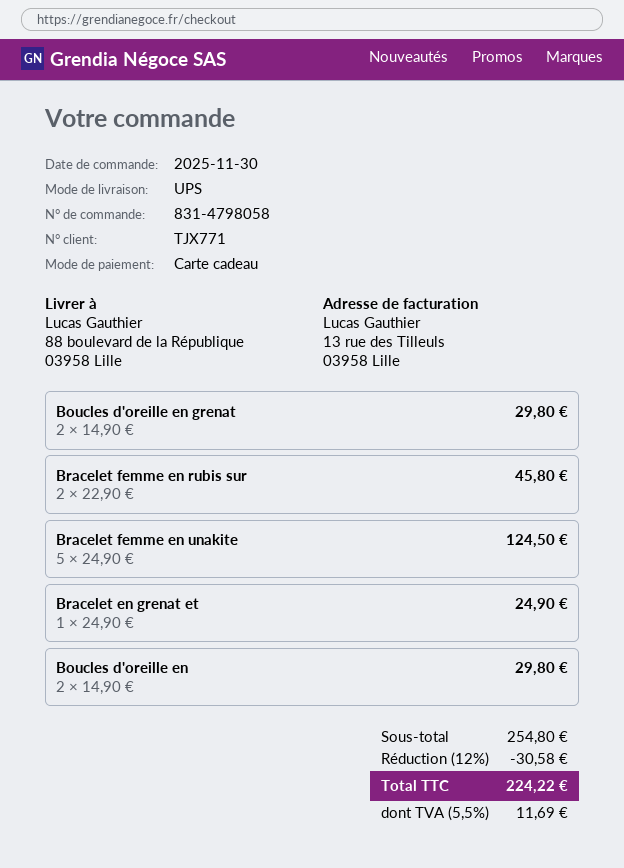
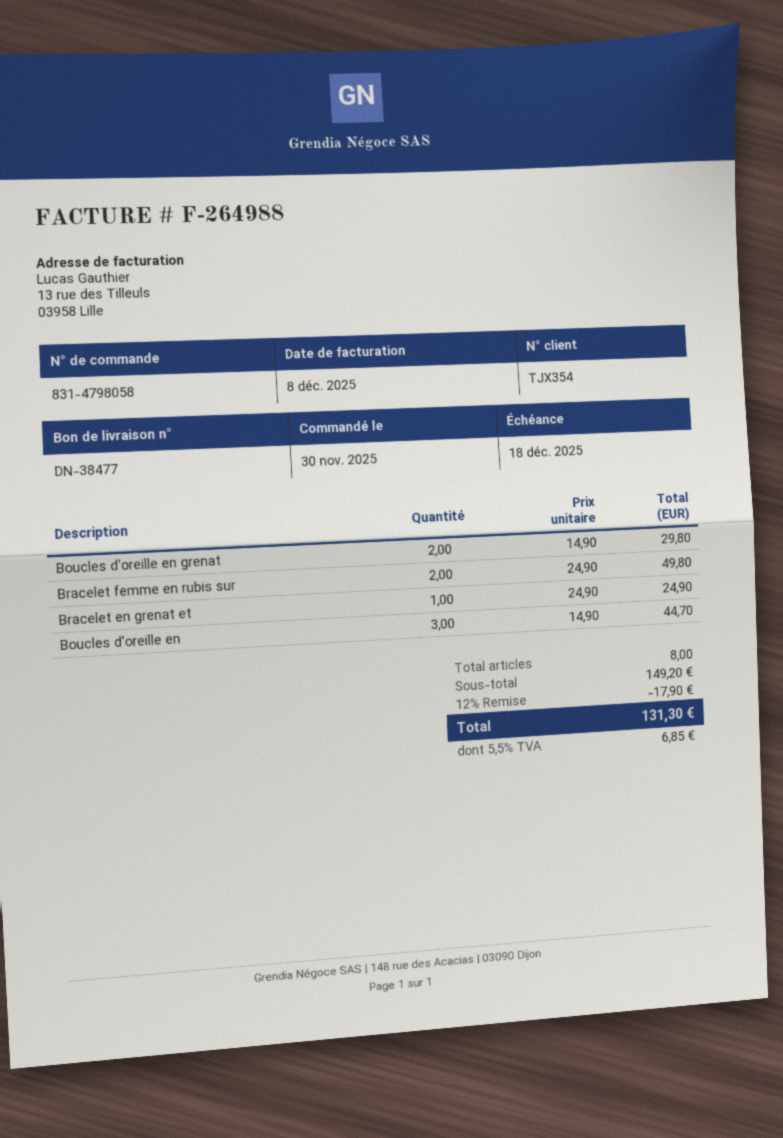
customer number: TJX771 -> TJX354
Bracelet femme en rubis sur: 2 x 22.90 = 45.80 -> 2 x 24.90 = 49.80
Bracelet femme en unakite: 5 x 24.90 = 124.50 -> none
Boucles d'oreille en: 2 x 14.90 = 29.80 -> 3 x 14.90 = 44.70
subtotal: 254.80 -> 149.20
discount: 12% = 30.58 -> 12% = 17.90
tax: 5.5% = 11.69 -> 5.5% = 6.85
total: 224.22 -> 131.30

